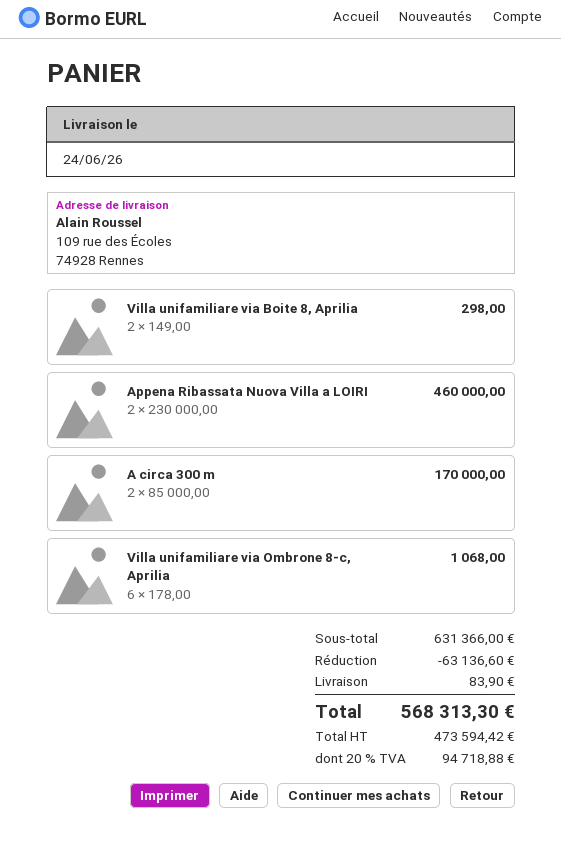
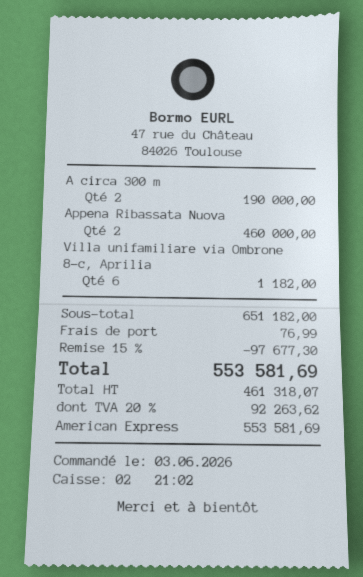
Villa unifamiliare via Boite 8, Aprilia: 2 for 298.00 -> none
A circa 300 m: 2 for 170000.00 -> 2 for 190000.00
Villa unifamiliare via Ombrone 8-c, Aprilia: 6 for 1068.00 -> 6 for 1182.00
subtotal: 631366.00 -> 651182.00
discount: 63136.60 -> 97677.30
shipping: 83.90 -> 76.99
net: 473594.42 -> 461318.07
tax: 20% = 94718.88 -> 20% = 92263.62
total: 568313.30 -> 553581.69

